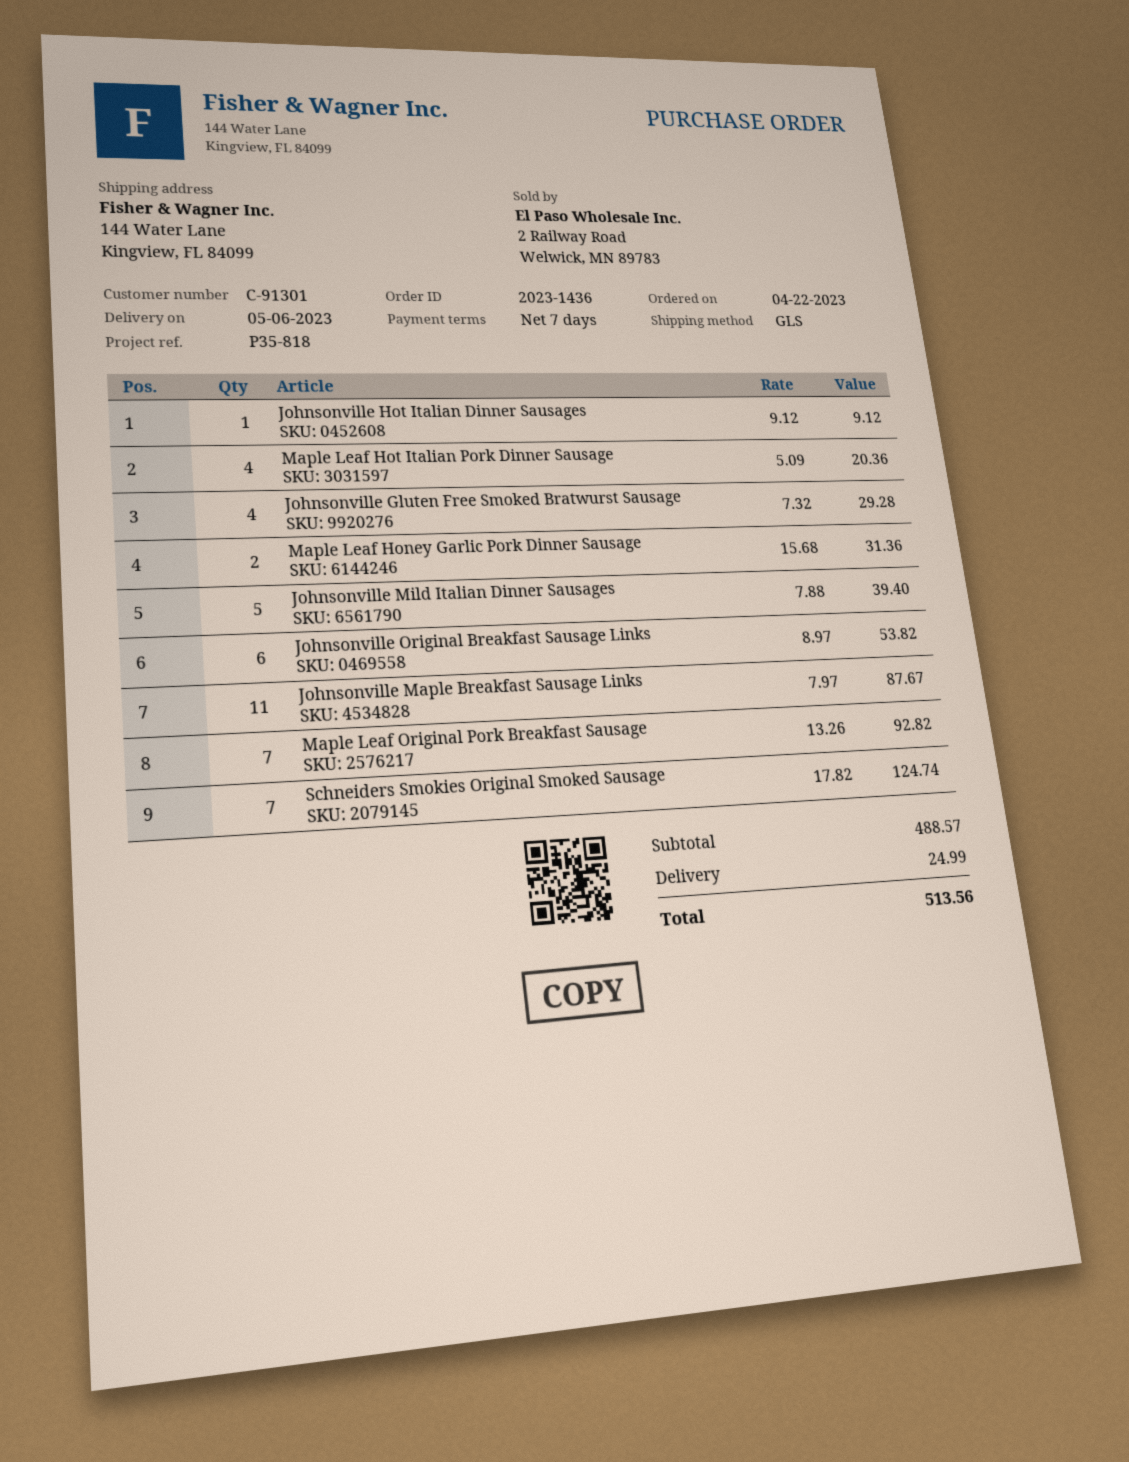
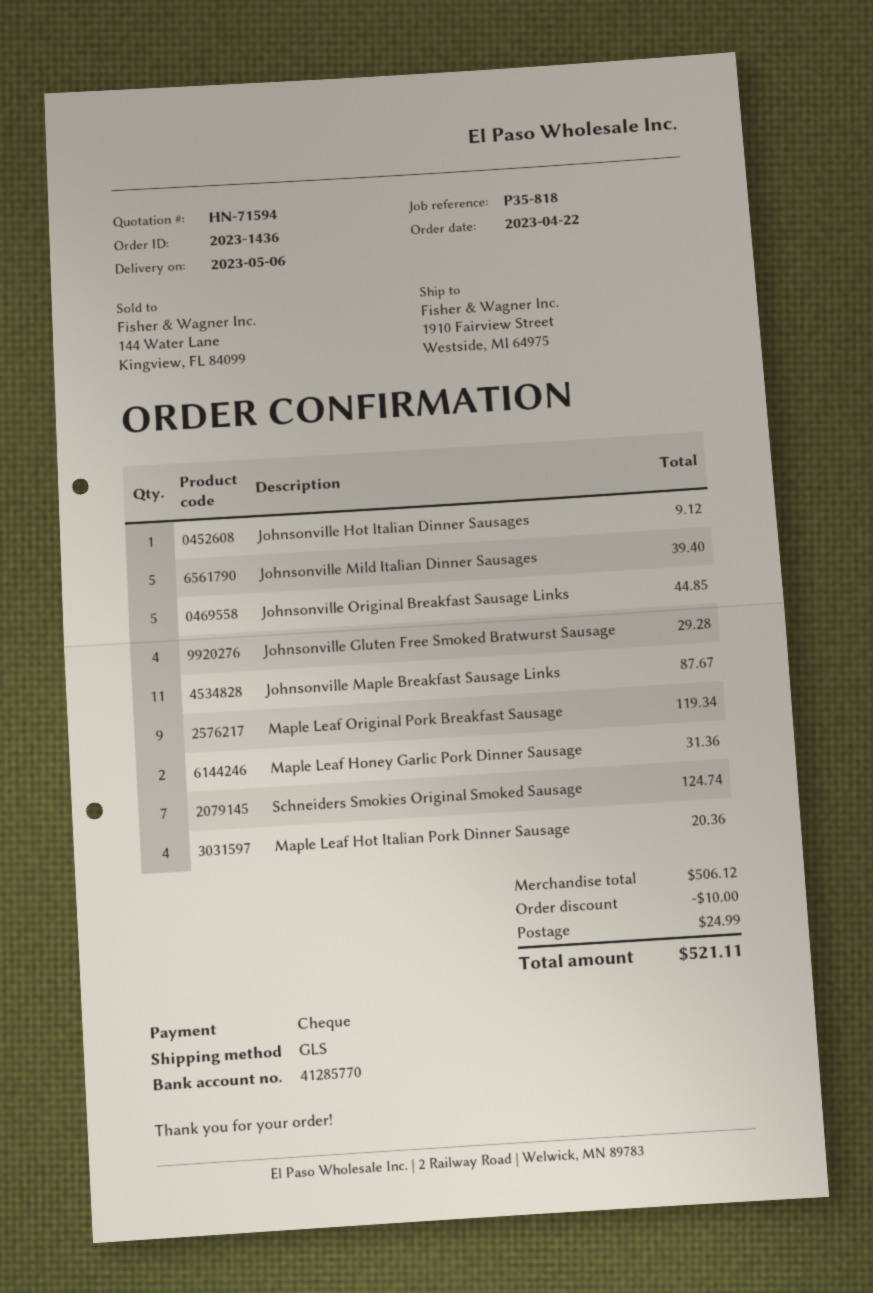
ship to: 144 Water Lane, Kingview, FL 84099 -> 1910 Fairview Street, Westside, MI 64975
Johnsonville Original Breakfast Sausage Links: 6 for 53.82 -> 5 for 44.85
Maple Leaf Original Pork Breakfast Sausage: 7 for 92.82 -> 9 for 119.34
subtotal: 488.57 -> 506.12
discount: none -> 10.00
total: 513.56 -> 521.11

